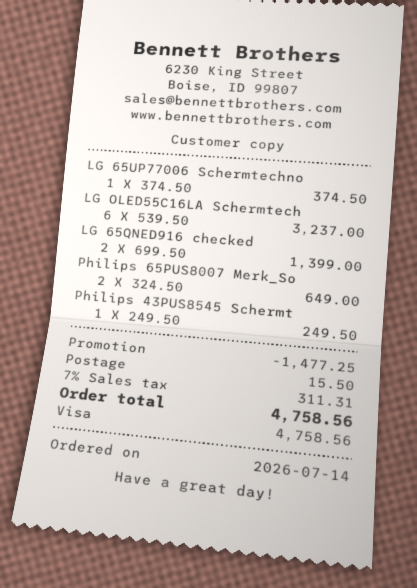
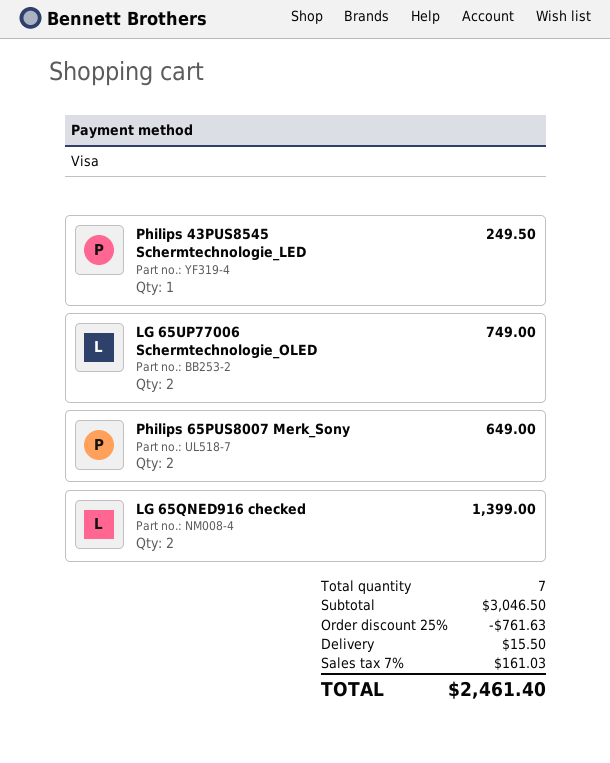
LG 65UP77006 Schermtechno: 1 for 374.50 -> 2 for 749.00
LG OLED55C16LA Schermtech: 6 for 3237.00 -> none
discount: 1477.25 -> 761.63
tax: 7% = 311.31 -> 7% = 161.03
total: 4758.56 -> 2461.40

